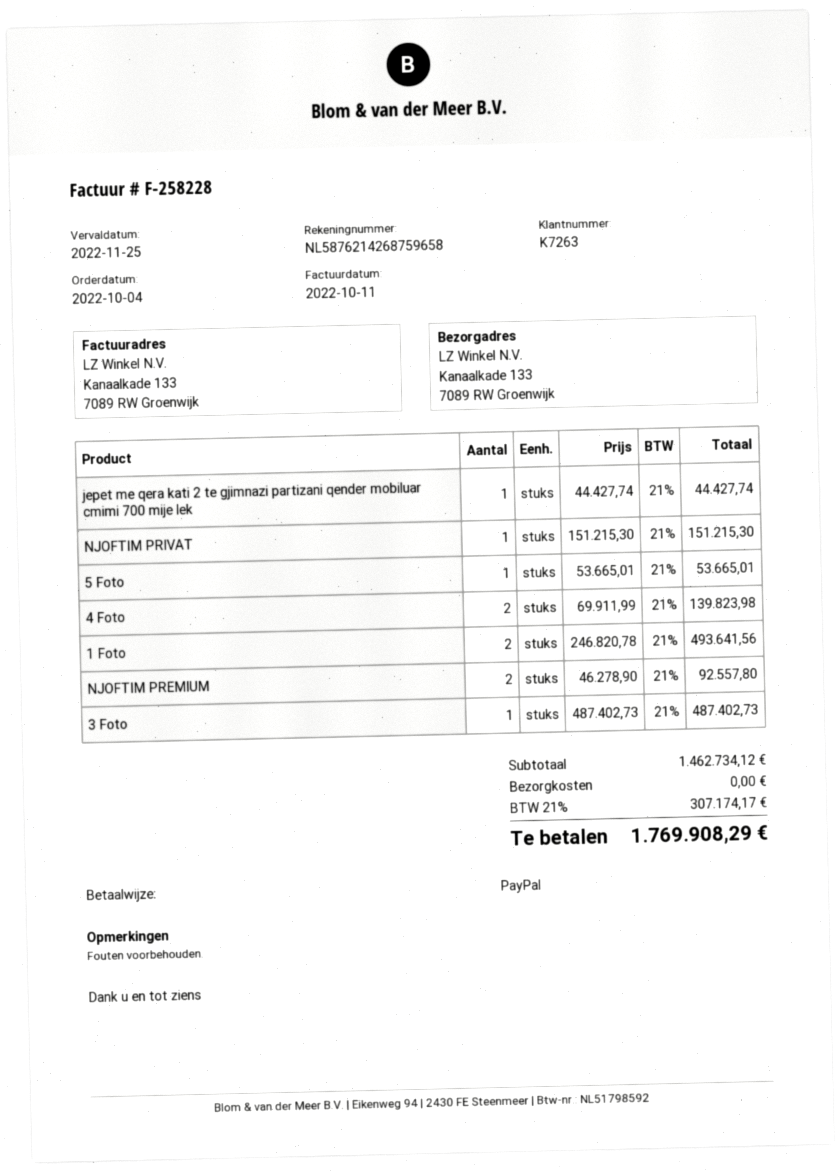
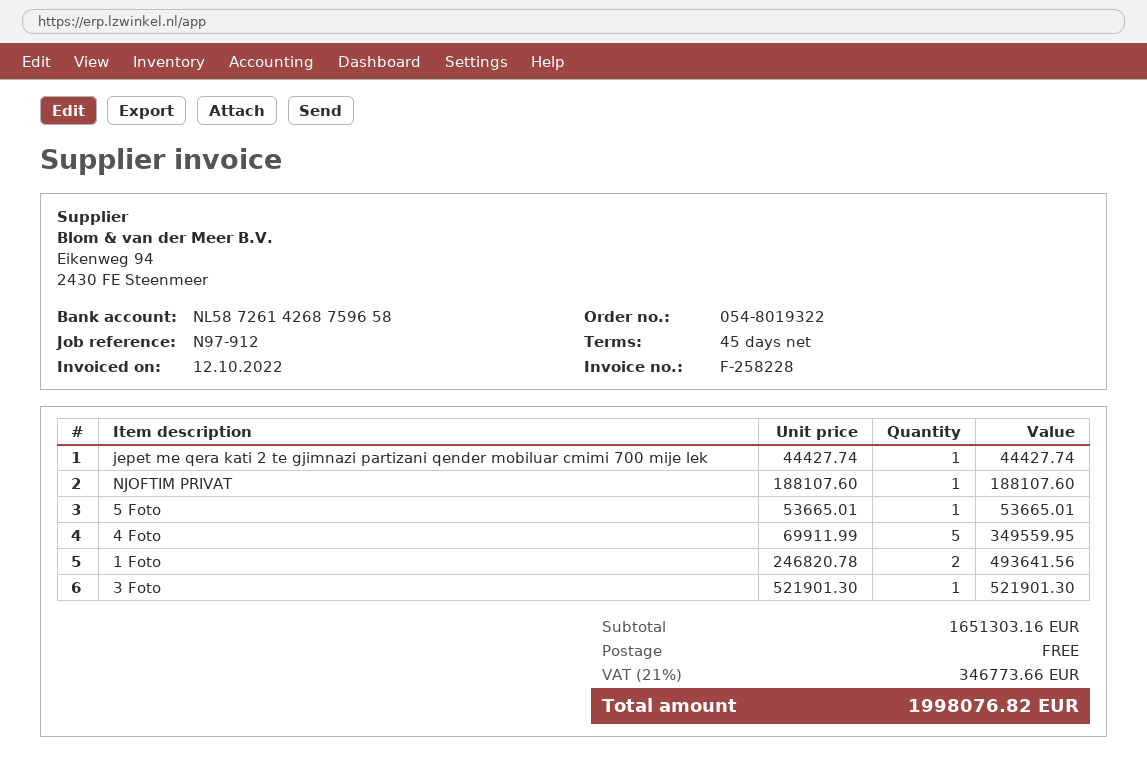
invoice date: 2022-10-11 -> 2022-10-12
bank account: NL5876214268759658 -> NL5872614268759658
NJOFTIM PRIVAT: 1 x 151215.30 = 151215.30 -> 1 x 188107.60 = 188107.60
4 Foto: 2 x 69911.99 = 139823.98 -> 5 x 69911.99 = 349559.95
NJOFTIM PREMIUM: 2 x 46278.90 = 92557.80 -> none
3 Foto: 1 x 487402.73 = 487402.73 -> 1 x 521901.30 = 521901.30
subtotal: 1462734.12 -> 1651303.16
tax: 21% = 307174.17 -> 21% = 346773.66
total: 1769908.29 -> 1998076.82

